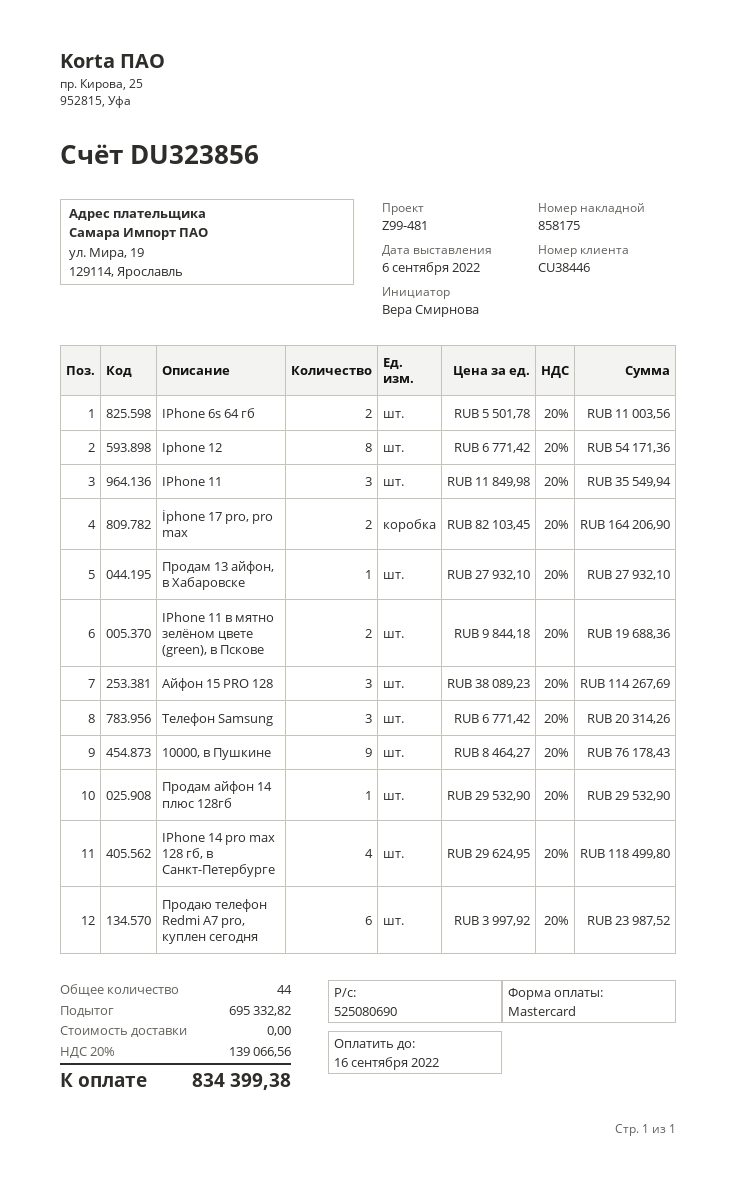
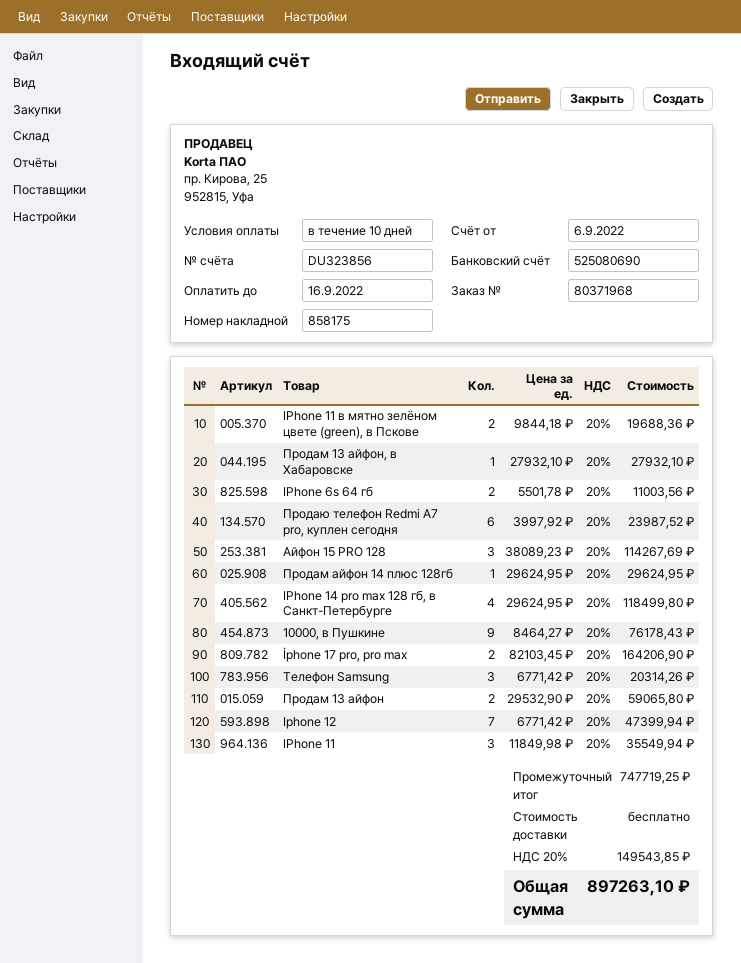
Iphone 12: 8 x 6771.42 = 54171.36 -> 7 x 6771.42 = 47399.94
Продам айфон 14 плюс 128гб: 1 x 29532.90 = 29532.90 -> 1 x 29624.95 = 29624.95
Продам 13 айфон: none -> 2 x 29532.90 = 59065.80
subtotal: 695332.82 -> 747719.25
tax: 20% = 139066.56 -> 20% = 149543.85
total: 834399.38 -> 897263.10

